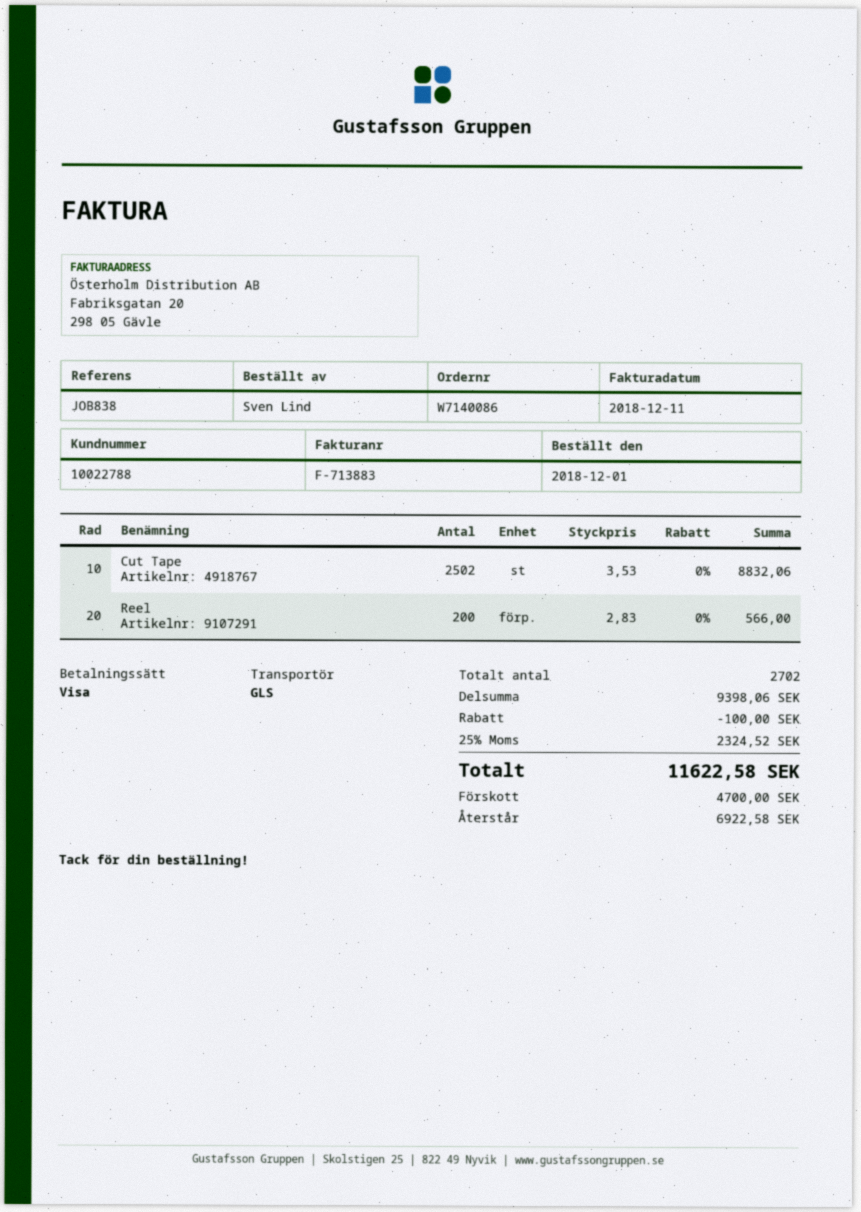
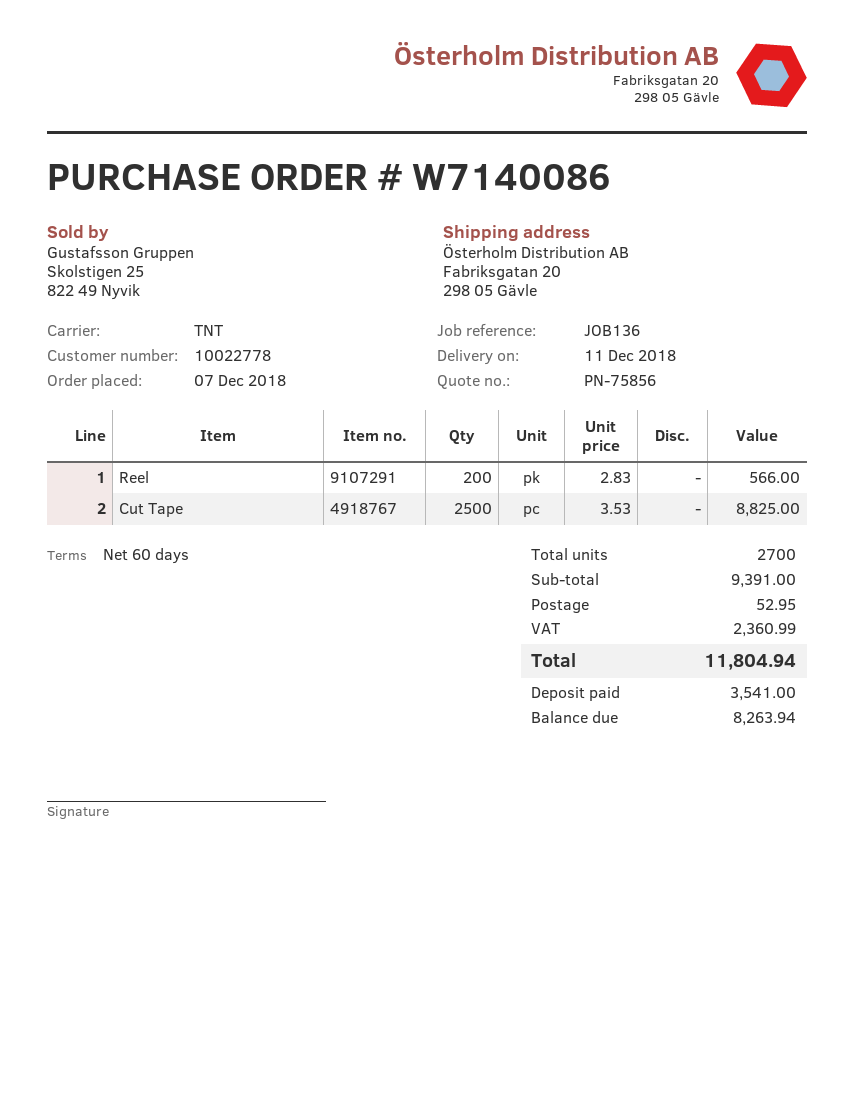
order date: 2018-12-01 -> 2018-12-07
customer number: 10022788 -> 10022778
reference: JOB838 -> JOB136
shipping method: GLS -> TNT
Cut Tape: 2502 x 3.53 = 8832.06 -> 2500 x 3.53 = 8825.00
total quantity: 2702 -> 2700
subtotal: 9398.06 -> 9391.00
discount: 100.00 -> none
shipping: none -> 52.95
tax: 2324.52 -> 2360.99
total: 11622.58 -> 11804.94
deposit: 4700.00 -> 3541.00
balance: 6922.58 -> 8263.94

